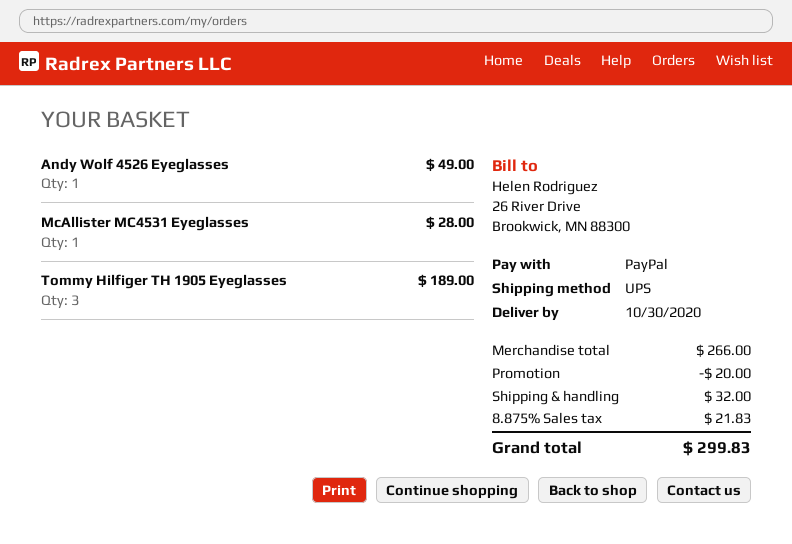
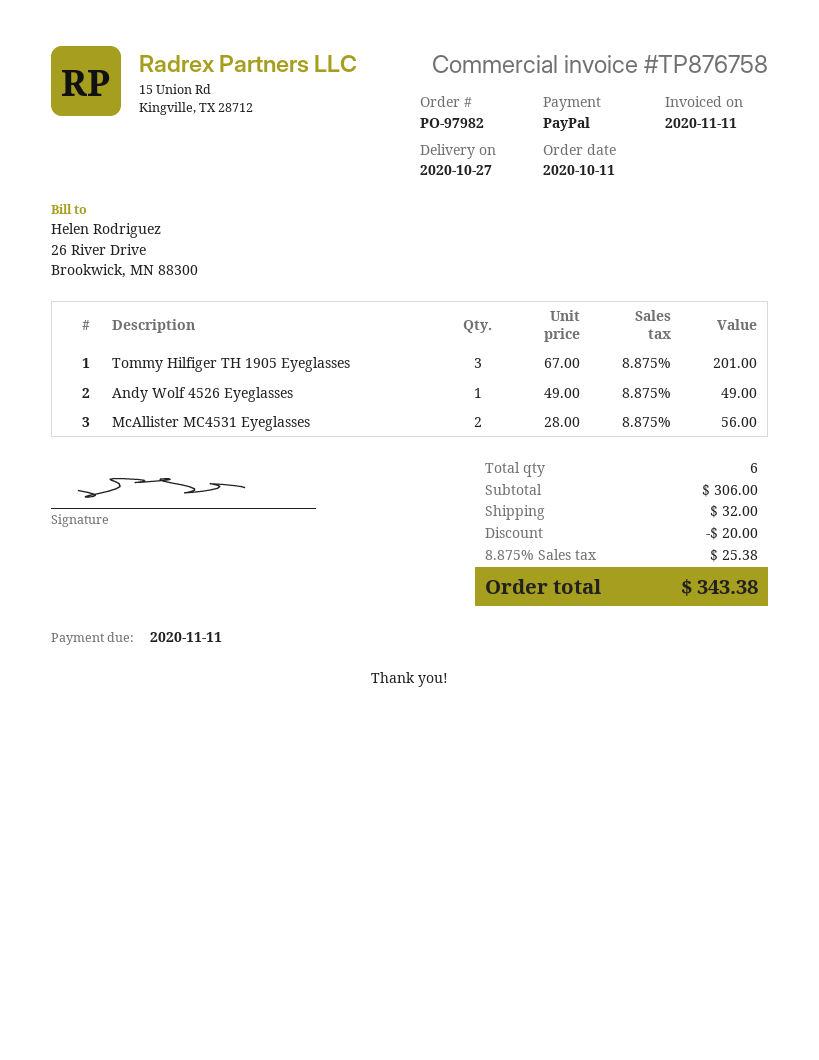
delivery date: 2020-10-30 -> 2020-10-27
McAllister MC4531 Eyeglasses: 1 for 28.00 -> 2 for 56.00
Tommy Hilfiger TH 1905 Eyeglasses: 3 for 189.00 -> 3 for 201.00
subtotal: 266.00 -> 306.00
tax: 8.875% = 21.83 -> 8.875% = 25.38
total: 299.83 -> 343.38

